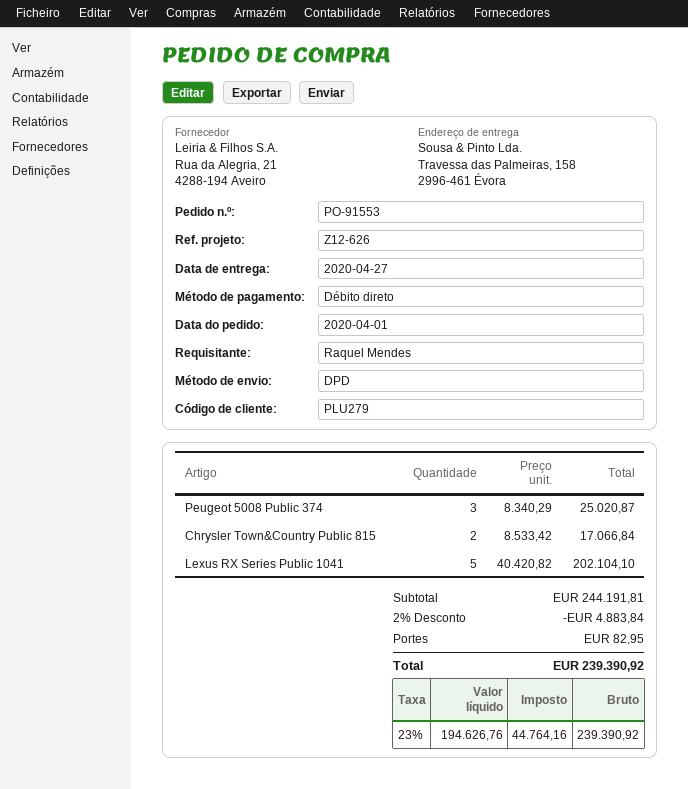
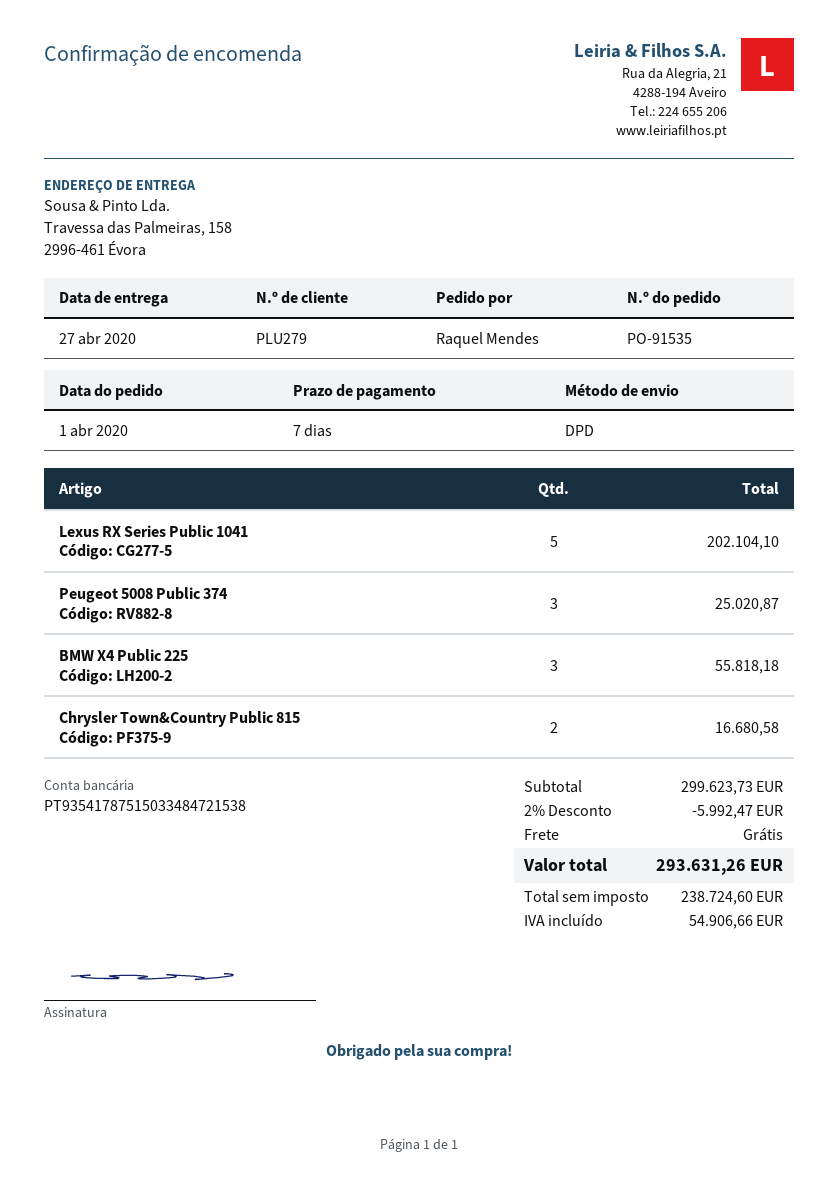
order number: PO-91553 -> PO-91535
Chrysler Town&Country Public 815: 2 for 17066.84 -> 2 for 16680.58
BMW X4 Public 225: none -> 3 for 55818.18
subtotal: 244191.81 -> 299623.73
discount: 2% = 4883.84 -> 2% = 5992.47
shipping: 82.95 -> 0.00
net: 194626.76 -> 238724.60
tax: 44764.16 -> 54906.66
total: 239390.92 -> 293631.26

